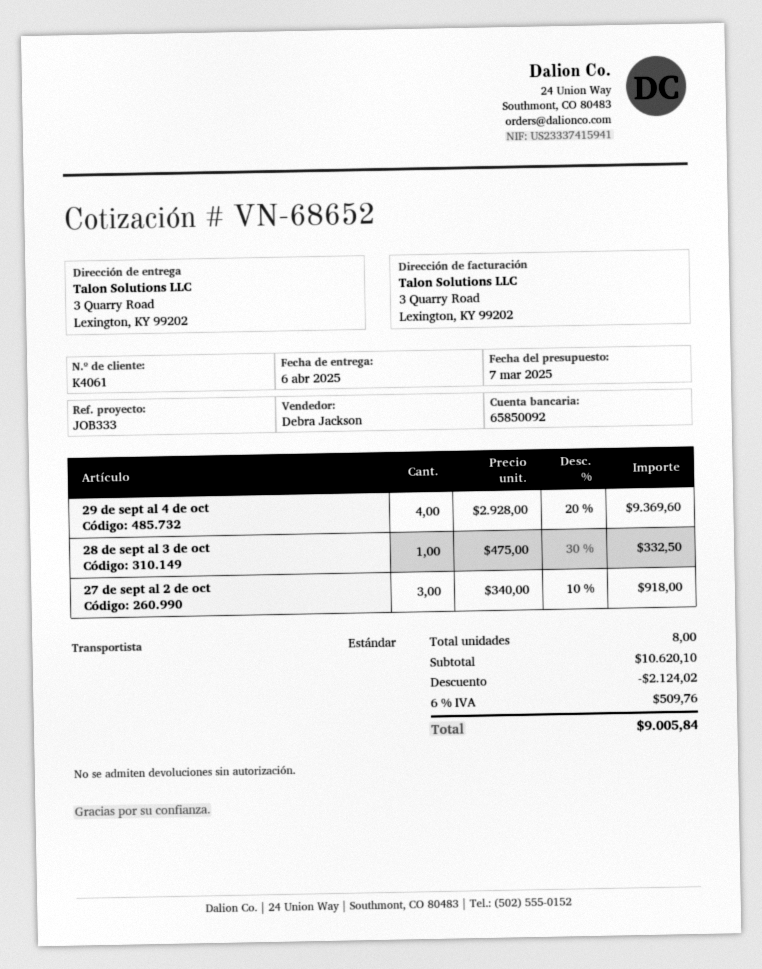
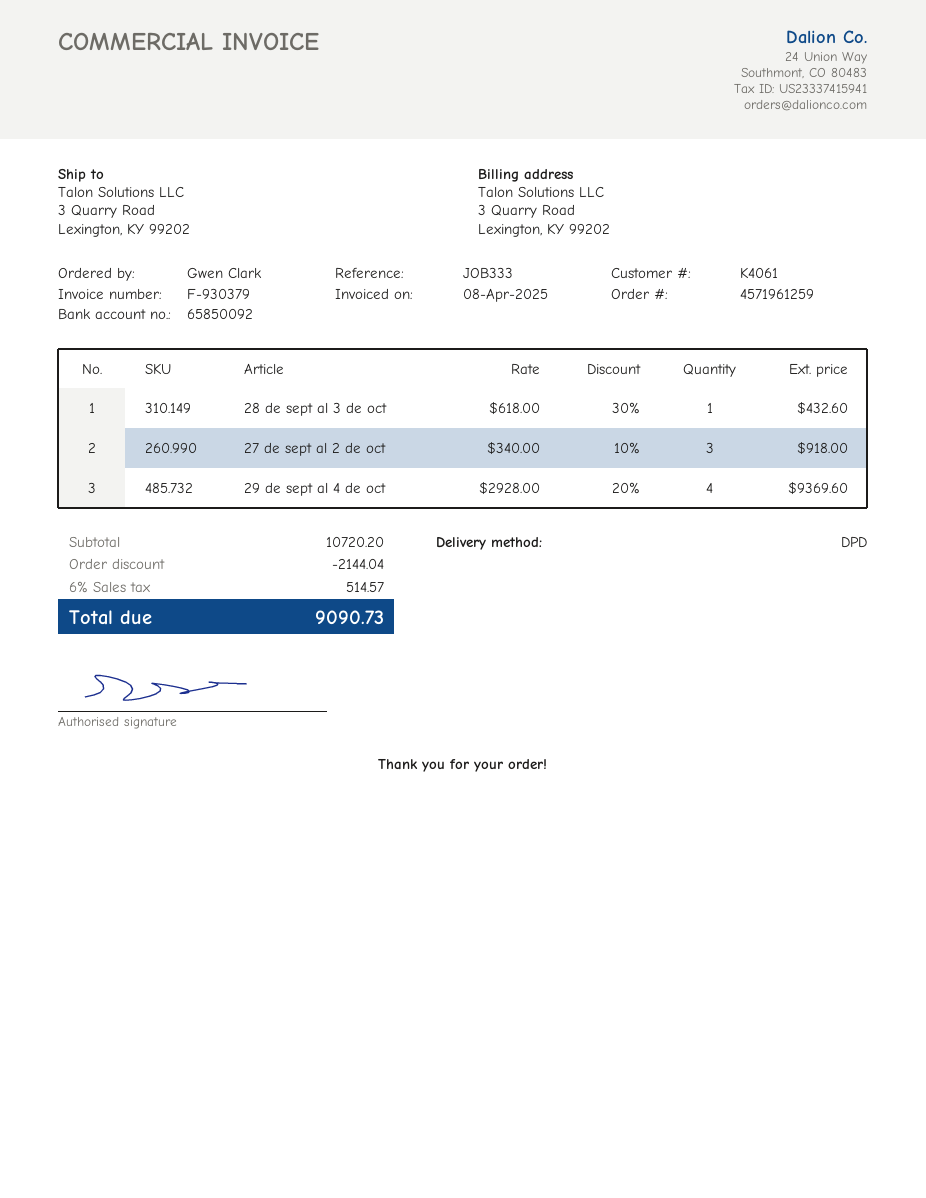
shipping method: standard -> DPD
28 de sept al 3 de oct: 1 x 475.00 - 30% = 332.50 -> 1 x 618.00 - 30% = 432.60
subtotal: 10620.10 -> 10720.20
discount: 2124.02 -> 2144.04
tax: 6% = 509.76 -> 6% = 514.57
total: 9005.84 -> 9090.73

